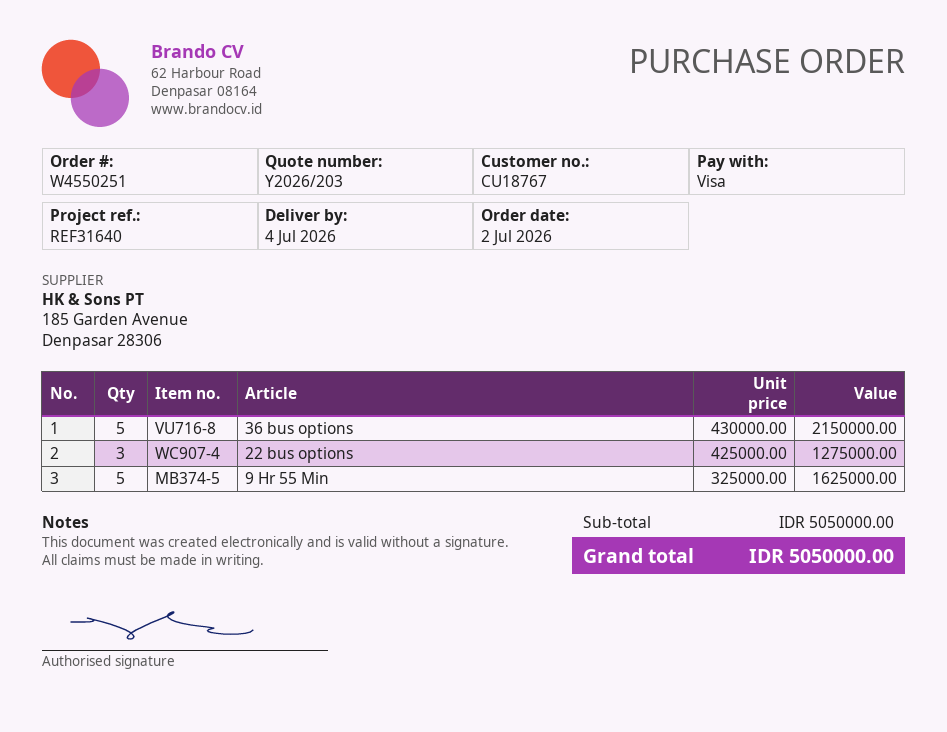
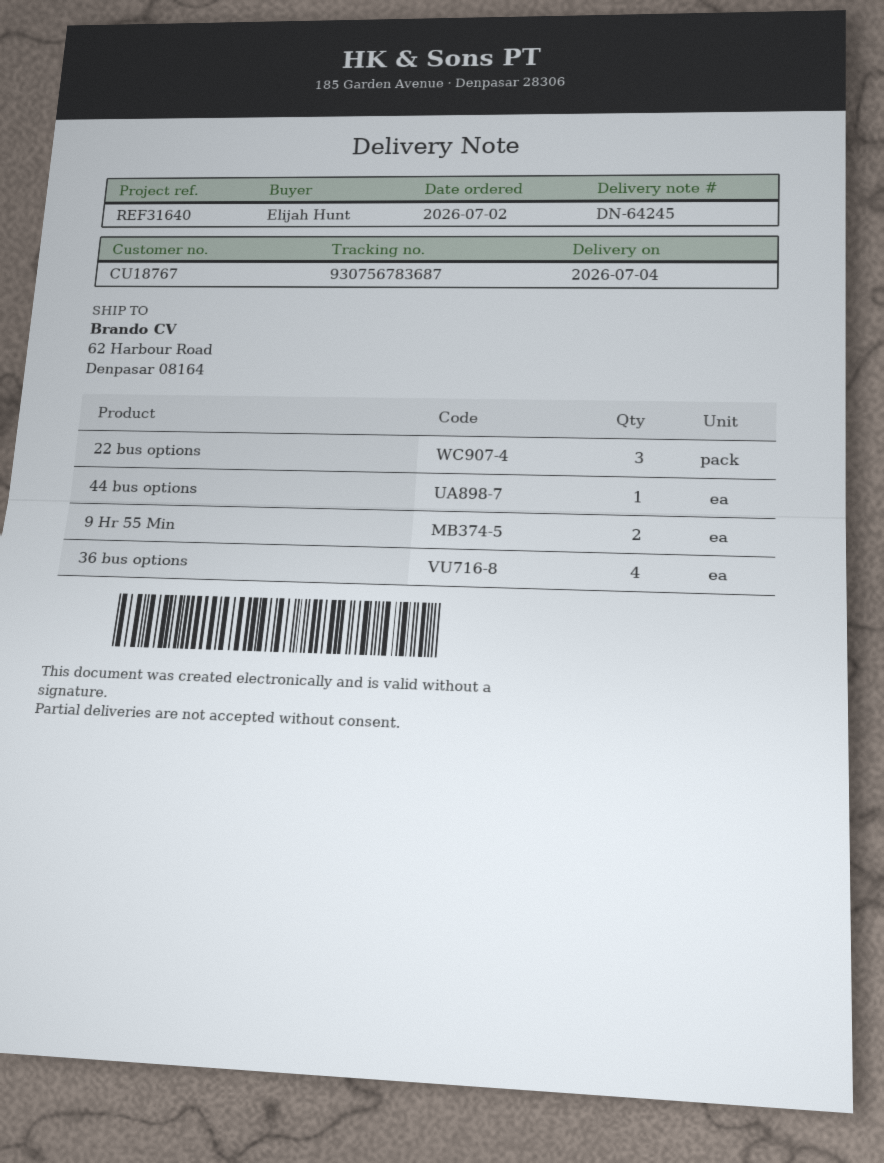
36 bus options: 5 -> 4
9 Hr 55 Min: 5 -> 2
44 bus options: none -> 1

